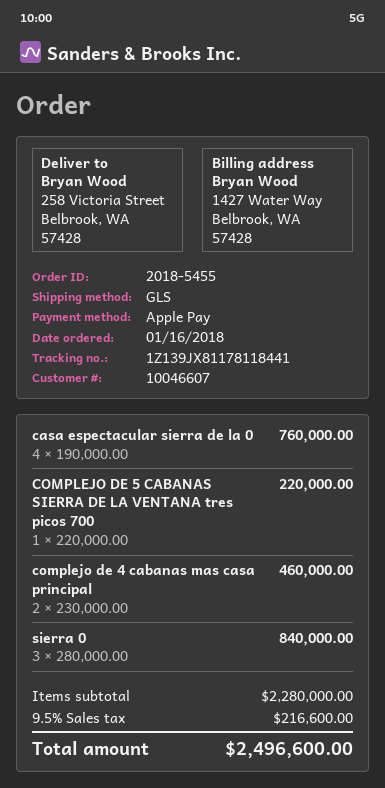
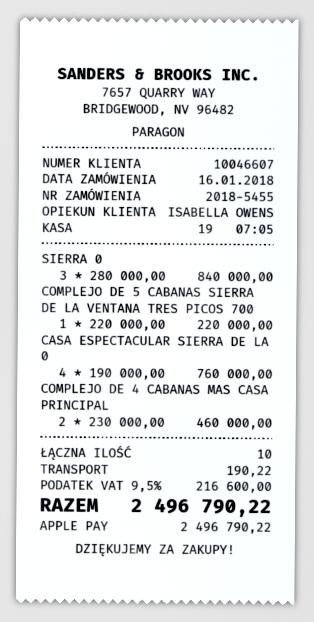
shipping: none -> 190.22
total: 2496600.00 -> 2496790.22

